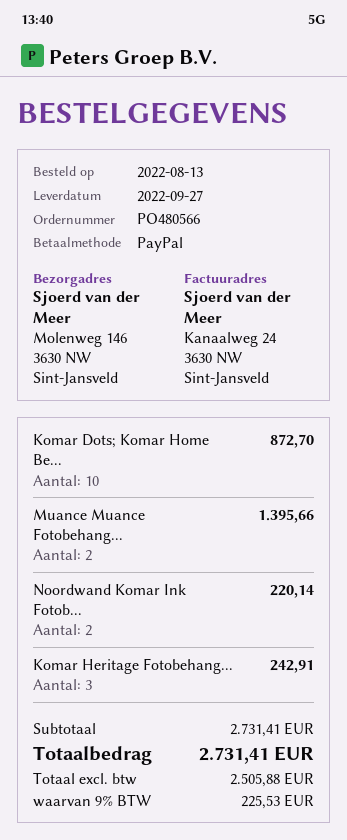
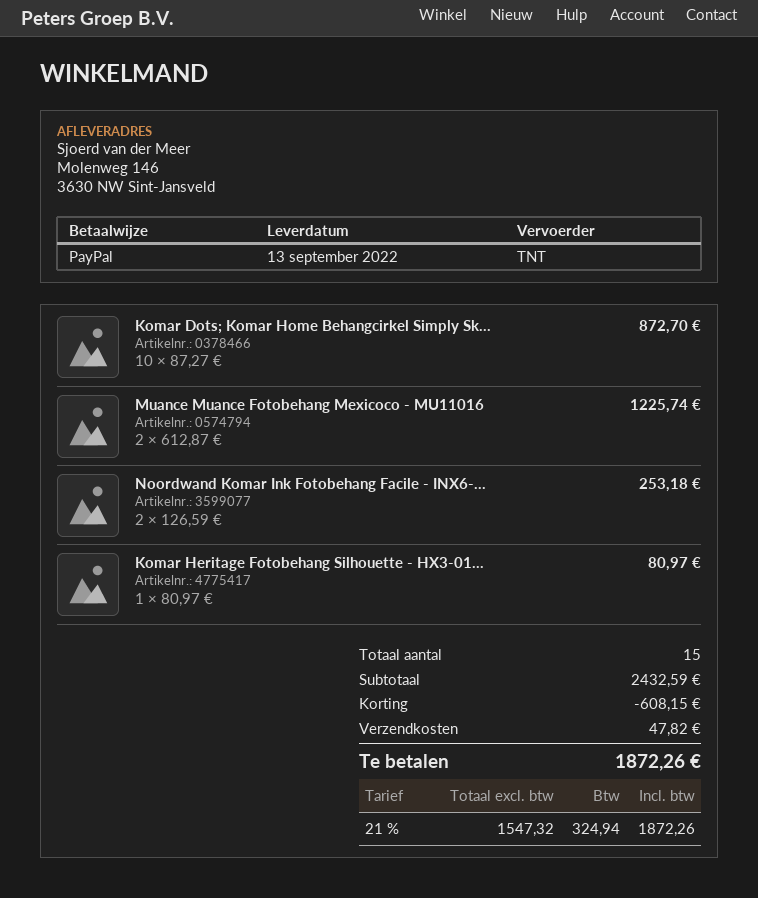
delivery date: 2022-09-27 -> 2022-09-13
Muance Muance Fotobehang...: 2 for 1395.66 -> 2 for 1225.74
Noordwand Komar Ink Fotob...: 2 for 220.14 -> 2 for 253.18
Komar Heritage Fotobehang...: 3 for 242.91 -> 1 for 80.97
subtotal: 2731.41 -> 2432.59
discount: none -> 608.15
shipping: none -> 47.82
net: 2505.88 -> 1547.32
tax: 9% = 225.53 -> 21% = 324.94
total: 2731.41 -> 1872.26

